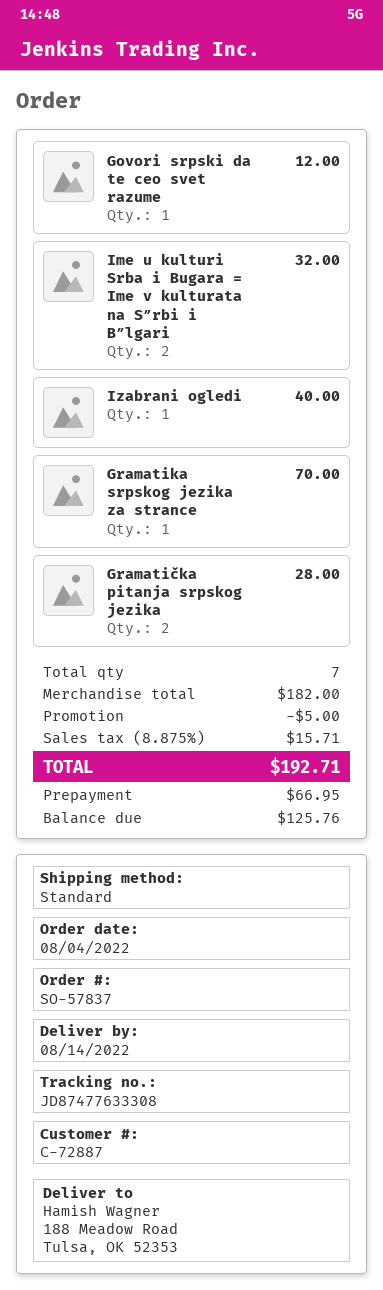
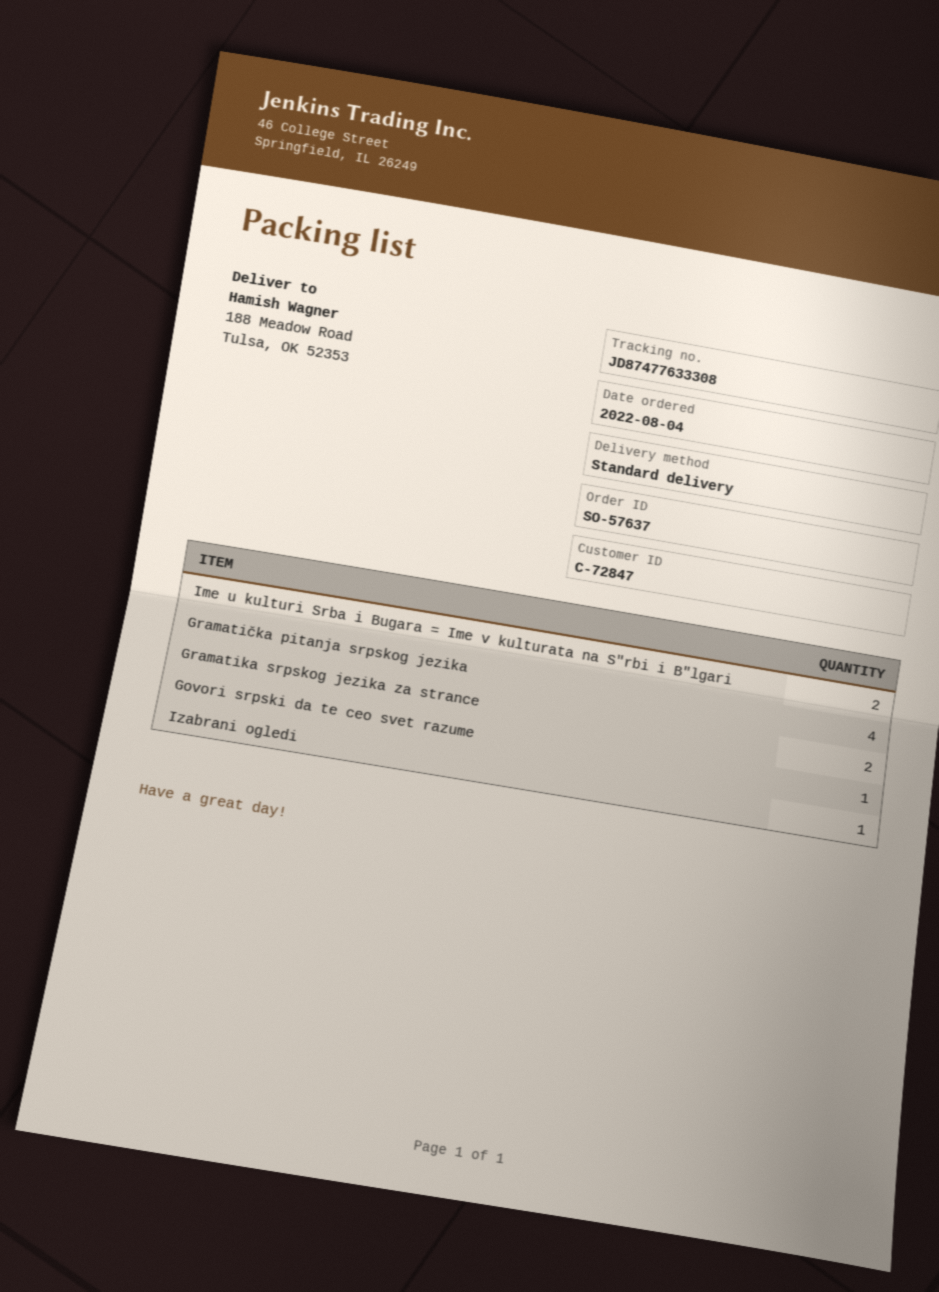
order number: SO-57837 -> SO-57637
customer number: C-72887 -> C-72847
Gramatika srpskog jezika za strance: 1 -> 2
Gramatička pitanja srpskog jezika: 2 -> 4

